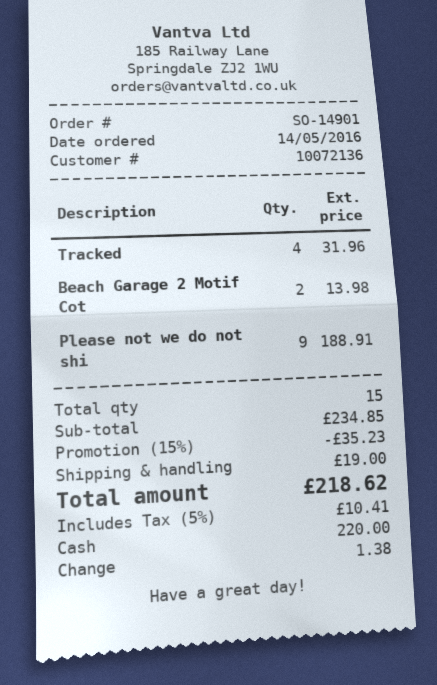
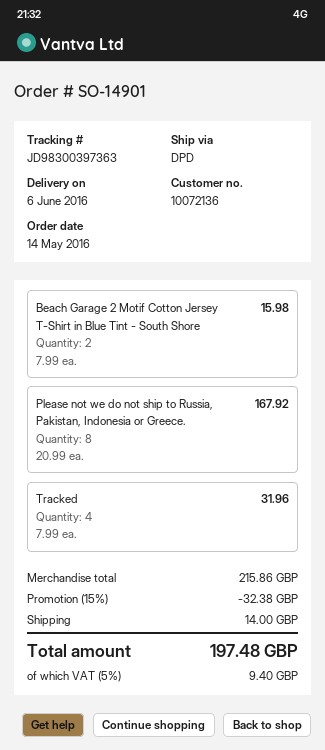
Beach Garage 2 Motif Cot: 2 for 13.98 -> 2 for 15.98
Please not we do not shi: 9 for 188.91 -> 8 for 167.92
subtotal: 234.85 -> 215.86
discount: 15% = 35.23 -> 15% = 32.38
shipping: 19.00 -> 14.00
tax: 5% = 10.41 -> 5% = 9.40
total: 218.62 -> 197.48

